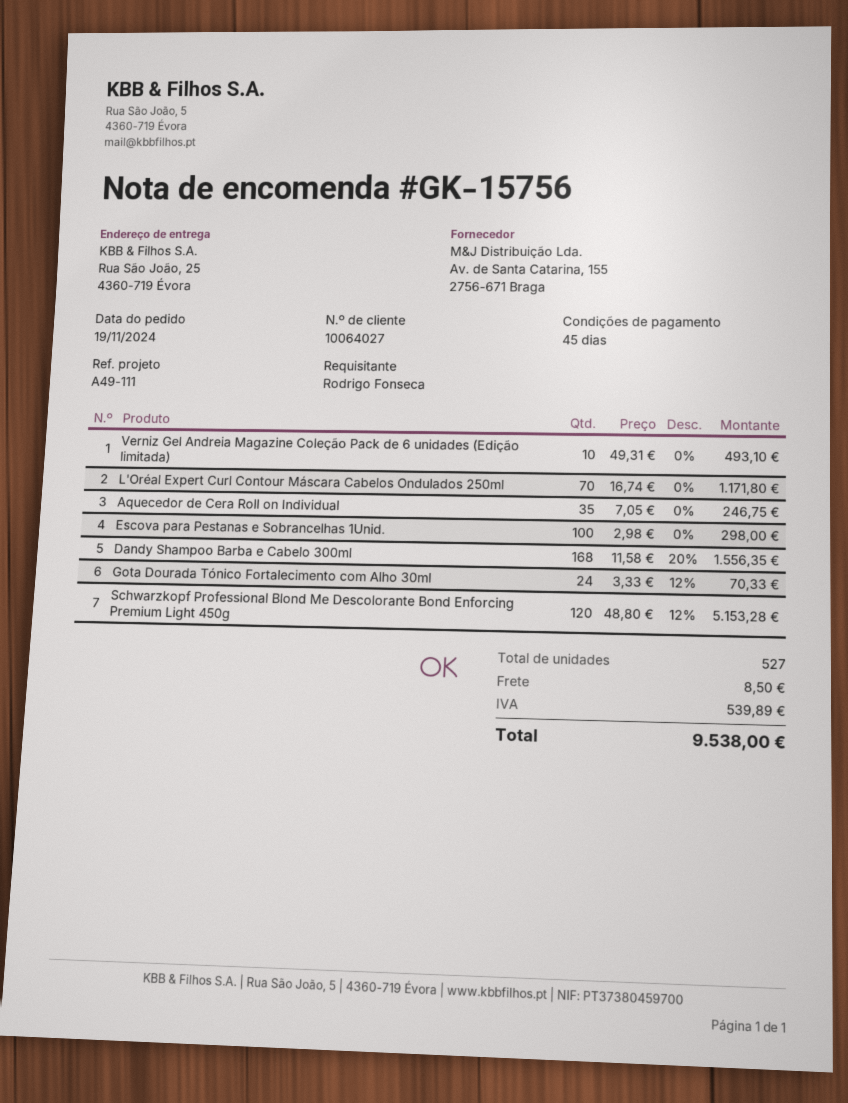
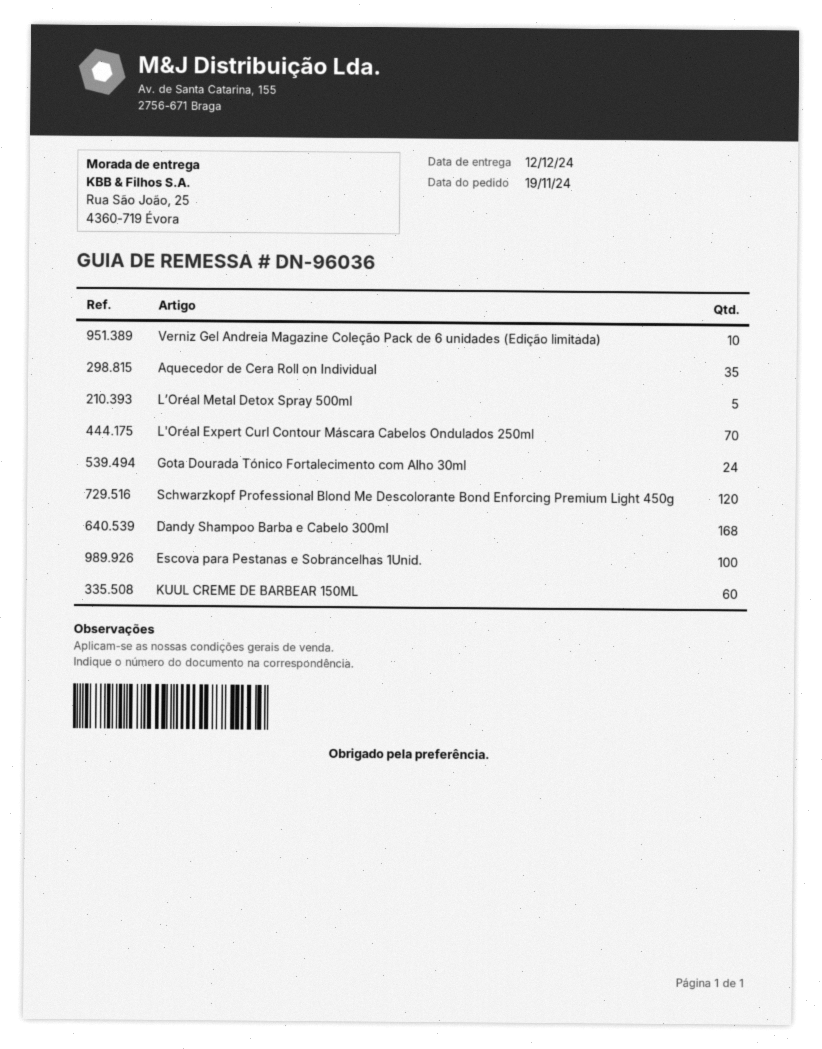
L’Oréal Metal Detox Spray 500ml: none -> 5
KUUL CREME DE BARBEAR 150ML: none -> 60

